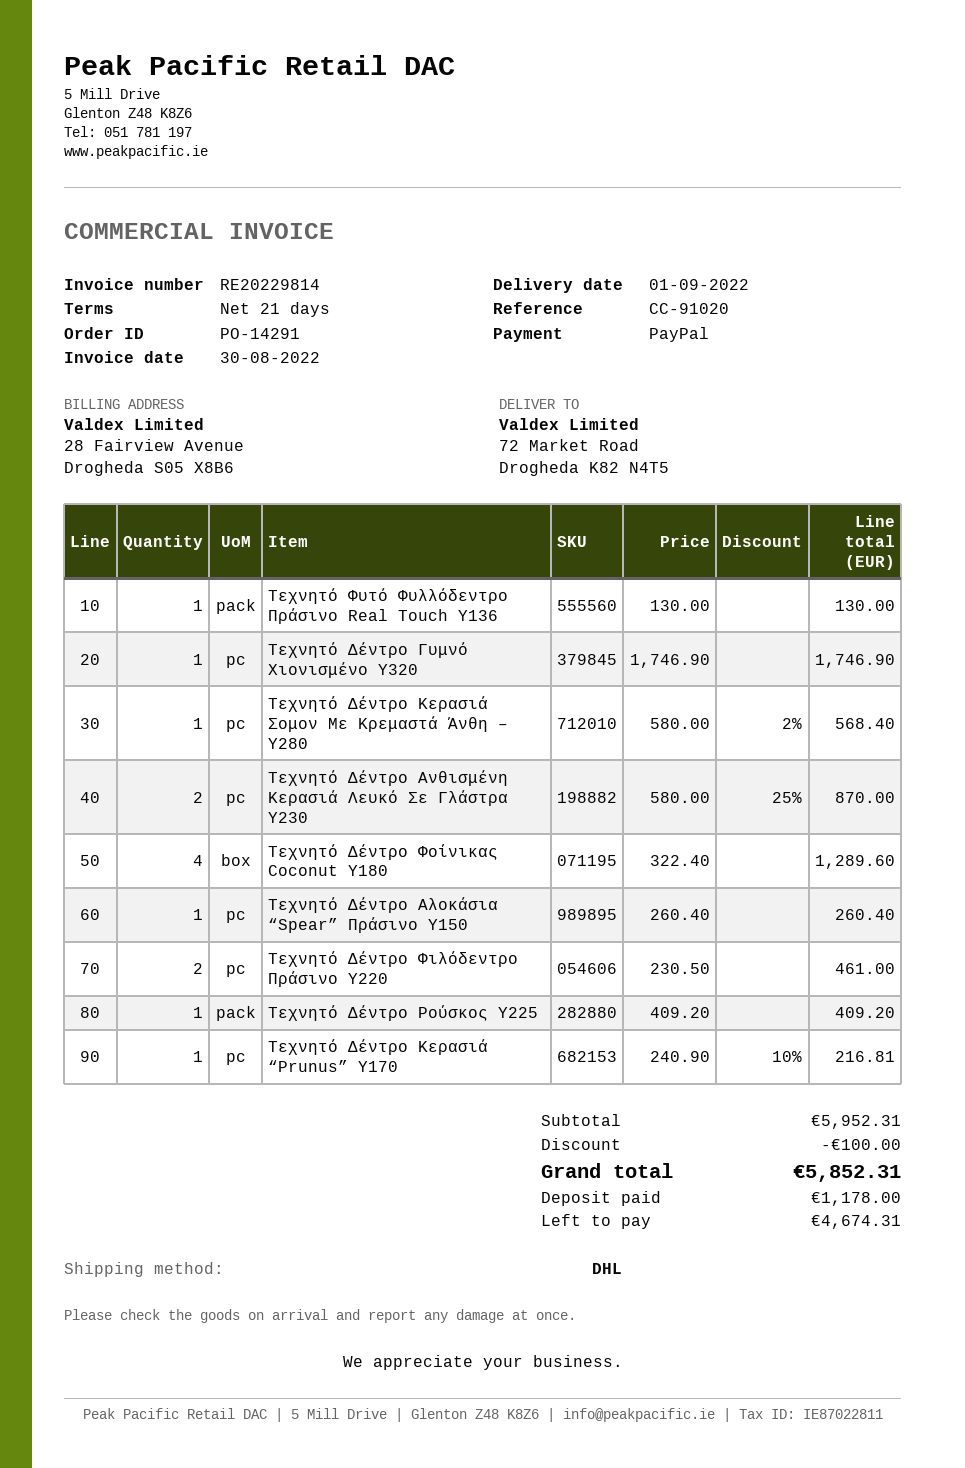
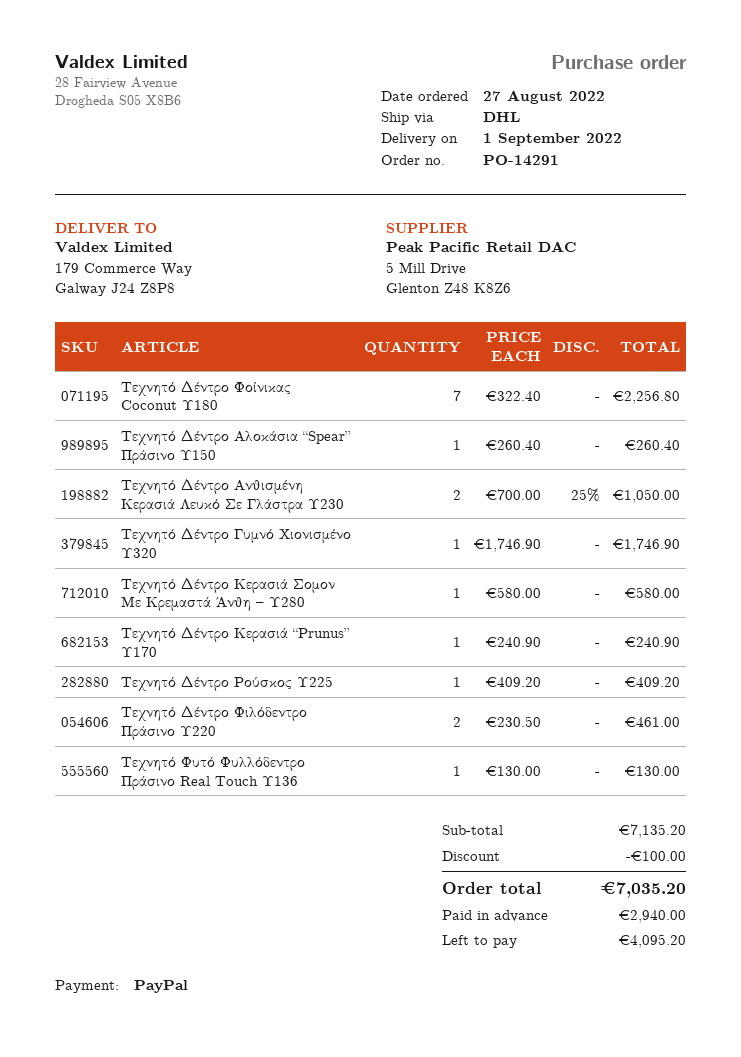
ship to: 72 Market Road, Drogheda K82 N4T5 -> 179 Commerce Way, Galway J24 Z8P8
Τεχνητό Δέντρο Κερασιά Σομον Με Κρεμαστά Άνθη – Υ280: 1 x 580.00 - 2% = 568.40 -> 1 x 580.00 = 580.00
Τεχνητό Δέντρο Ανθισμένη Κερασιά Λευκό Σε Γλάστρα Υ230: 2 x 580.00 - 25% = 870.00 -> 2 x 700.00 - 25% = 1050.00
Tεχνητό Δέντρο Φοίνικας Coconut Υ180: 4 x 322.40 = 1289.60 -> 7 x 322.40 = 2256.80
Τεχνητό Δέντρο Κερασιά “Prunus” Υ170: 1 x 240.90 - 10% = 216.81 -> 1 x 240.90 = 240.90
subtotal: 5952.31 -> 7135.20
total: 5852.31 -> 7035.20
deposit: 1178.00 -> 2940.00
balance: 4674.31 -> 4095.20

